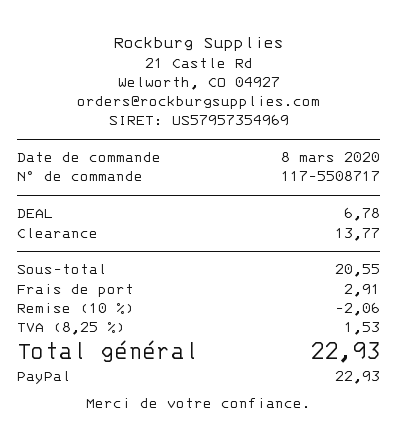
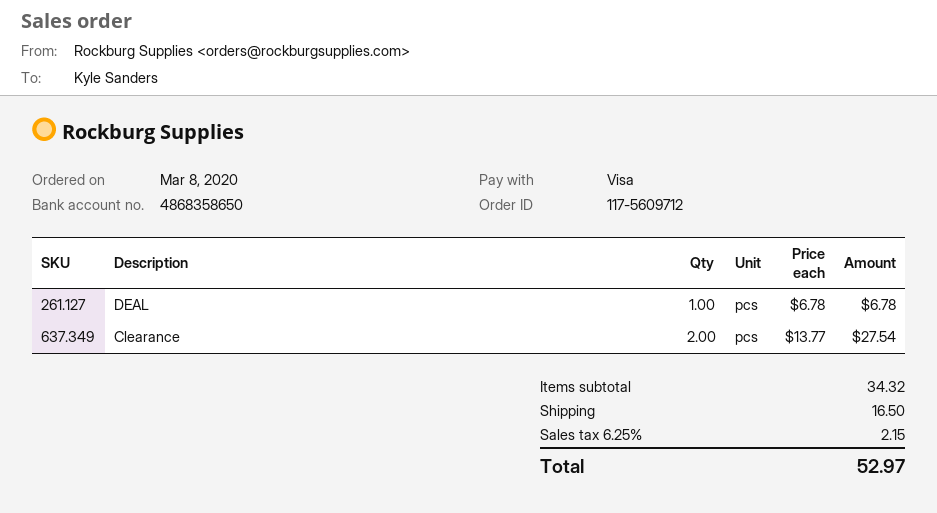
order number: 117-5508717 -> 117-5609712
payment method: PayPal -> Visa
Clearance: 1 x 13.77 = 13.77 -> 2 x 13.77 = 27.54
subtotal: 20.55 -> 34.32
discount: 10% = 2.06 -> none
shipping: 2.91 -> 16.50
tax: 8.25% = 1.53 -> 6.25% = 2.15
total: 22.93 -> 52.97

